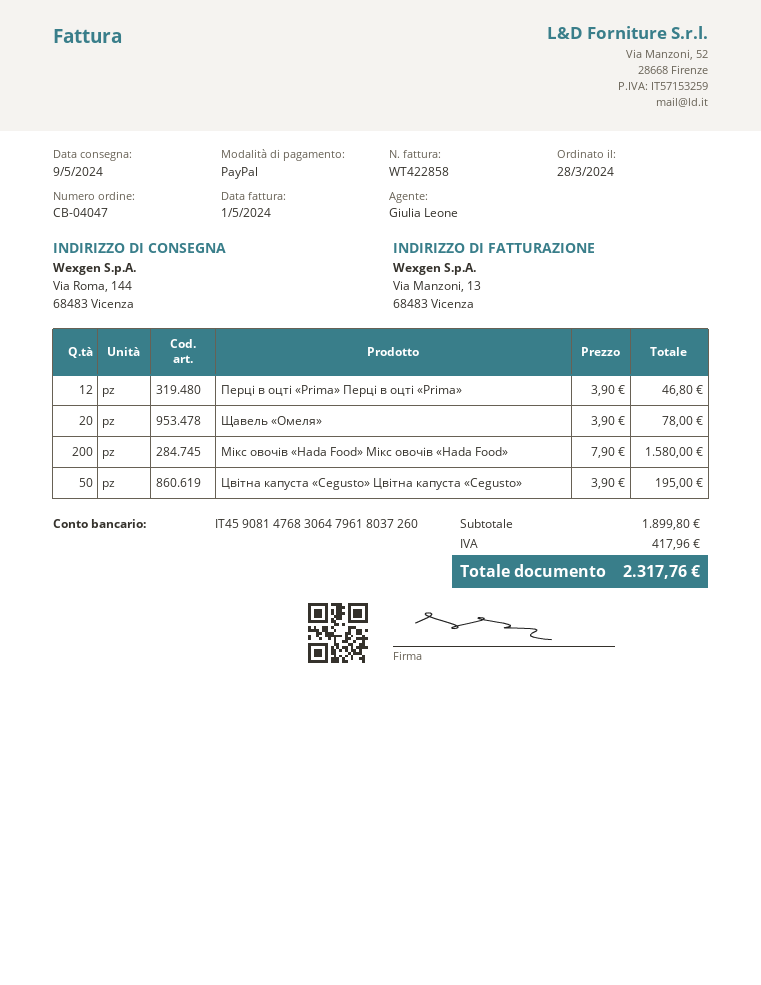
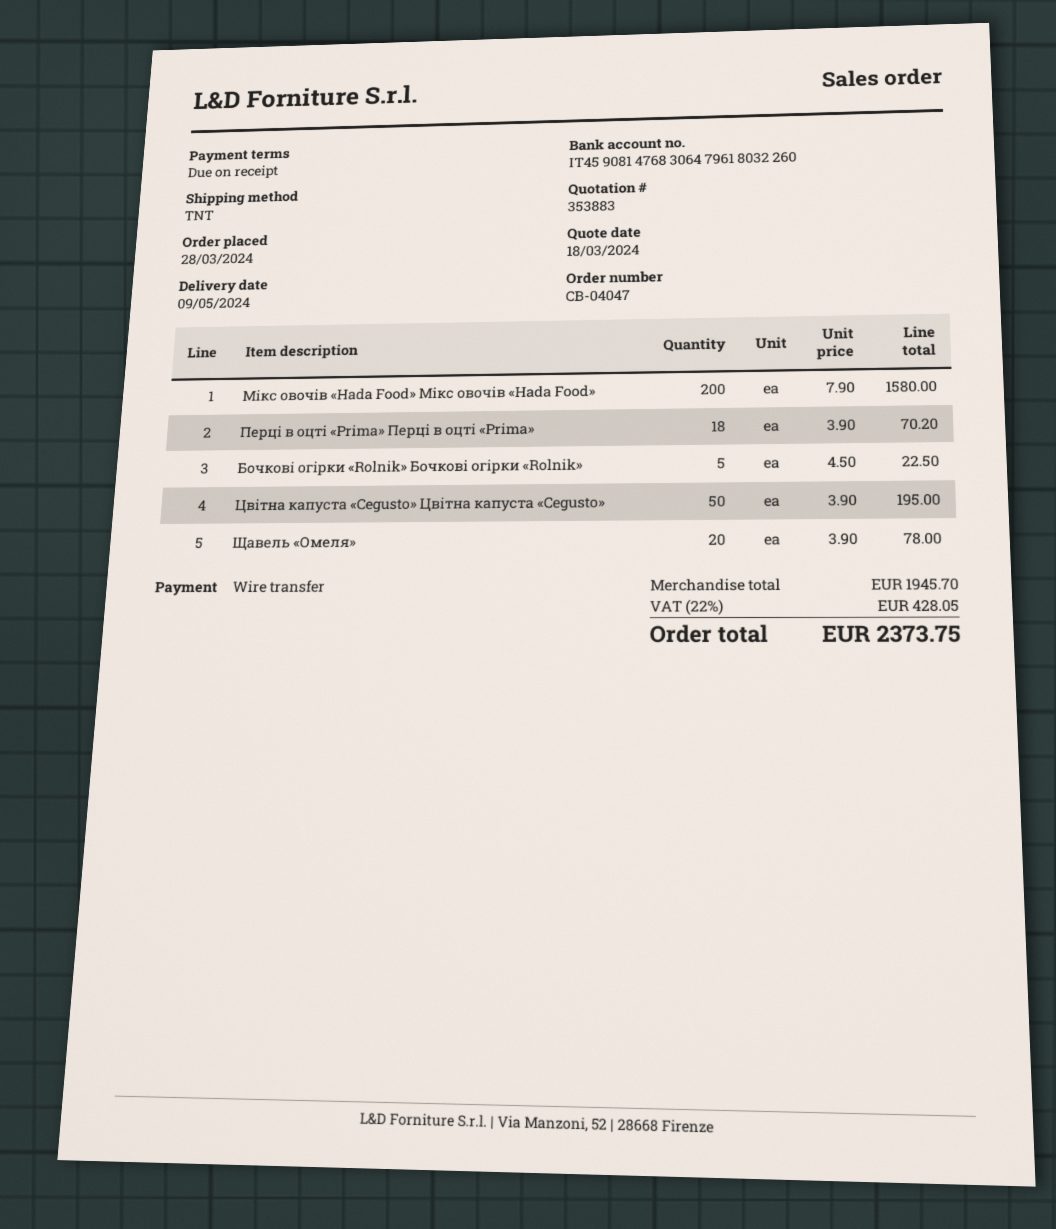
payment method: PayPal -> bank transfer
bank account: IT4590814768306479618037260 -> IT4590814768306479618032260
Перці в оцті «Prima» Перці в оцті «Prima»: 12 x 3.90 = 46.80 -> 18 x 3.90 = 70.20
Бочкові огірки «Rolnik» Бочкові огірки «Rolnik»: none -> 5 x 4.50 = 22.50
subtotal: 1899.80 -> 1945.70
tax: 417.96 -> 428.05
total: 2317.76 -> 2373.75

